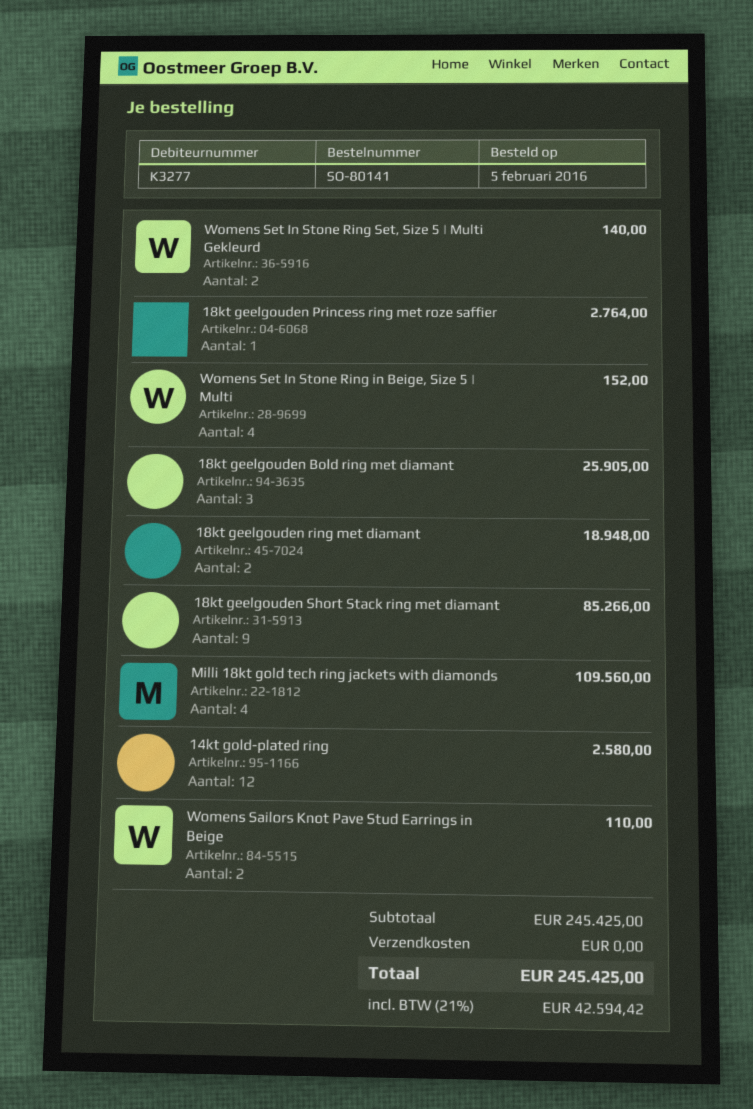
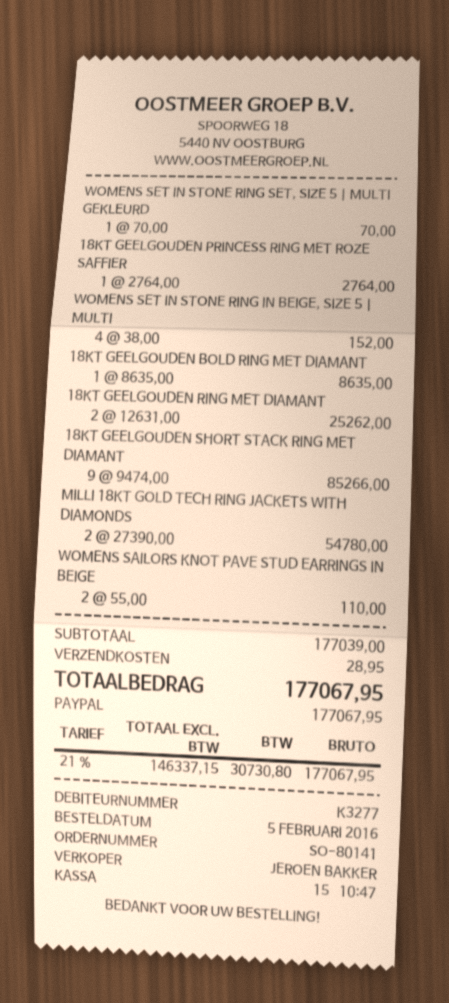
Womens Set In Stone Ring Set, Size 5 | Multi Gekleurd: 2 for 140.00 -> 1 for 70.00
18kt geelgouden Bold ring met diamant: 3 for 25905.00 -> 1 for 8635.00
18kt geelgouden ring met diamant: 2 for 18948.00 -> 2 for 25262.00
Milli 18kt gold tech ring jackets with diamonds: 4 for 109560.00 -> 2 for 54780.00
14kt gold-plated ring: 12 for 2580.00 -> none
subtotal: 245425.00 -> 177039.00
shipping: 0.00 -> 28.95
tax: 21% = 42594.42 -> 21% = 30730.80
total: 245425.00 -> 177067.95

